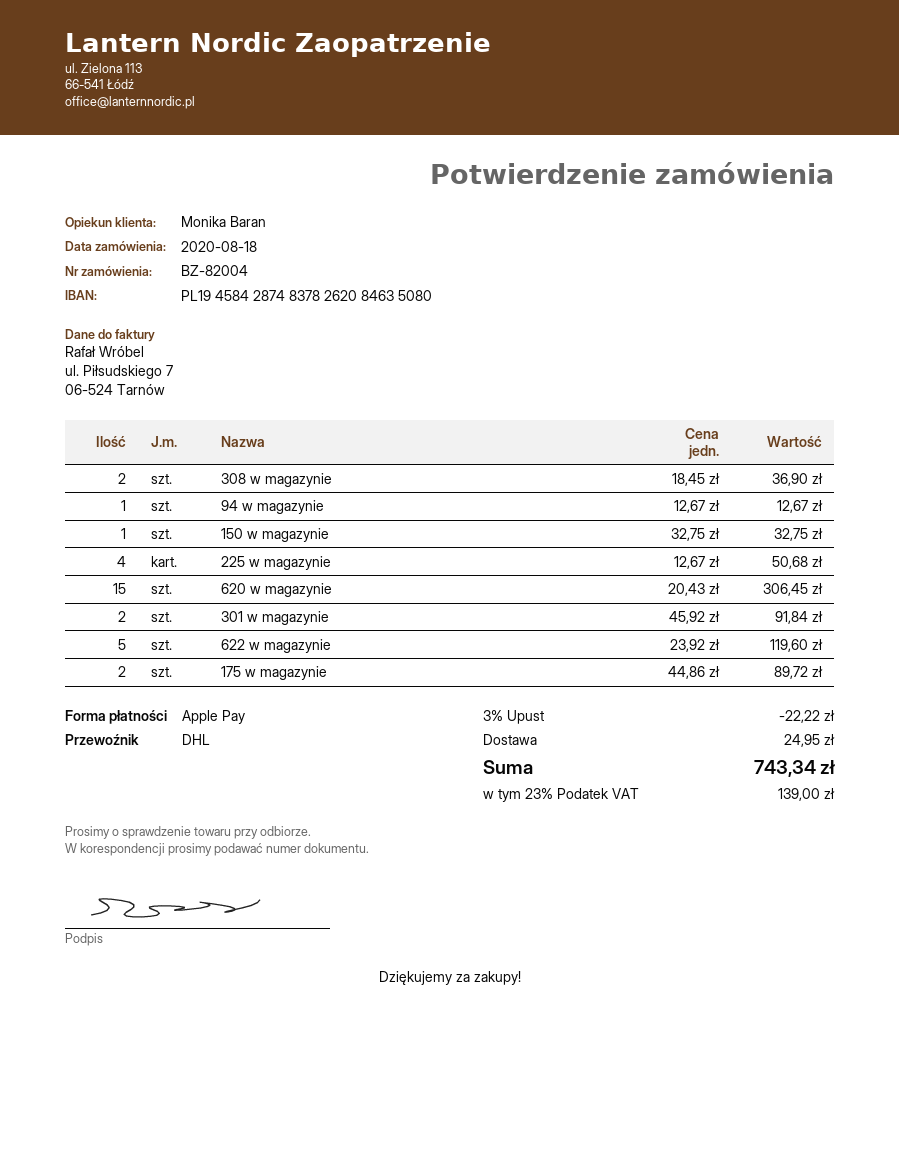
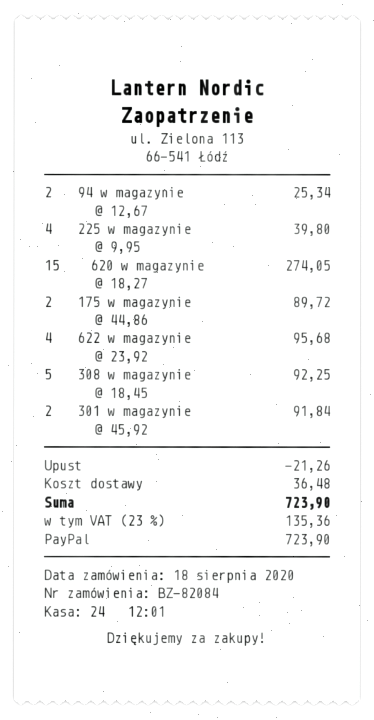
order number: BZ-82004 -> BZ-82084
payment method: Apple Pay -> PayPal
308 w magazynie: 2 x 18.45 = 36.90 -> 5 x 18.45 = 92.25
94 w magazynie: 1 x 12.67 = 12.67 -> 2 x 12.67 = 25.34
150 w magazynie: 1 x 32.75 = 32.75 -> none
225 w magazynie: 4 x 12.67 = 50.68 -> 4 x 9.95 = 39.80
620 w magazynie: 15 x 20.43 = 306.45 -> 15 x 18.27 = 274.05
622 w magazynie: 5 x 23.92 = 119.60 -> 4 x 23.92 = 95.68
discount: 22.22 -> 21.26
shipping: 24.95 -> 36.48
tax: 23% = 139.00 -> 23% = 135.36
total: 743.34 -> 723.90

